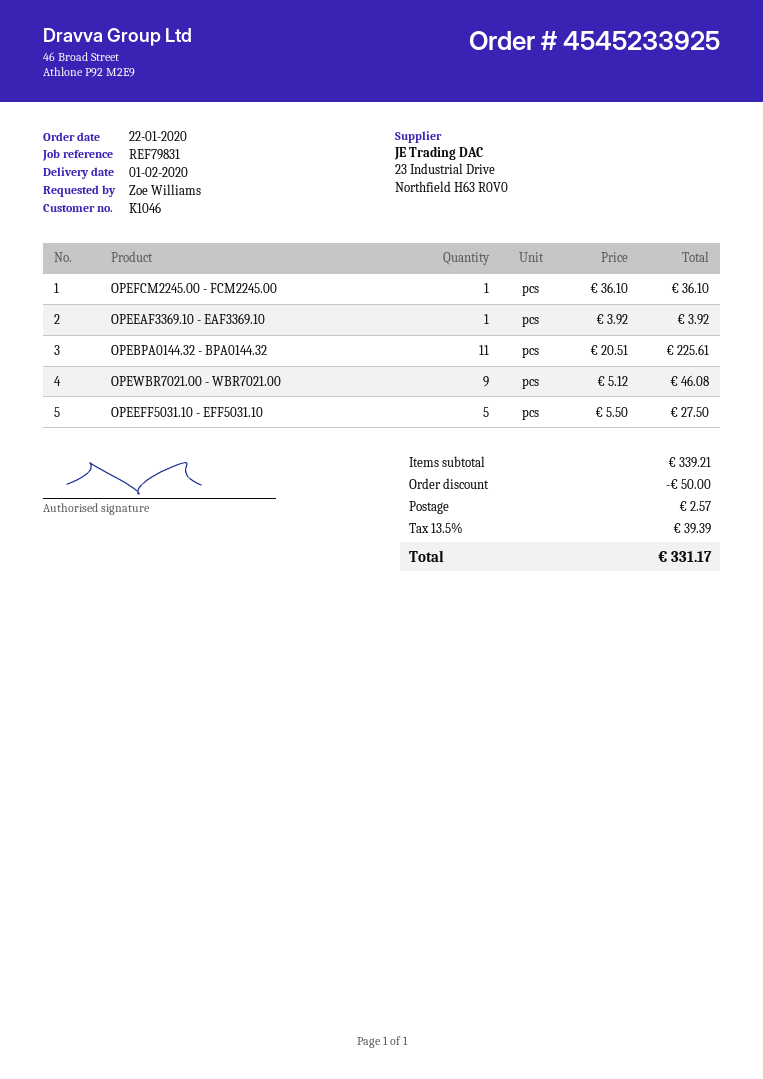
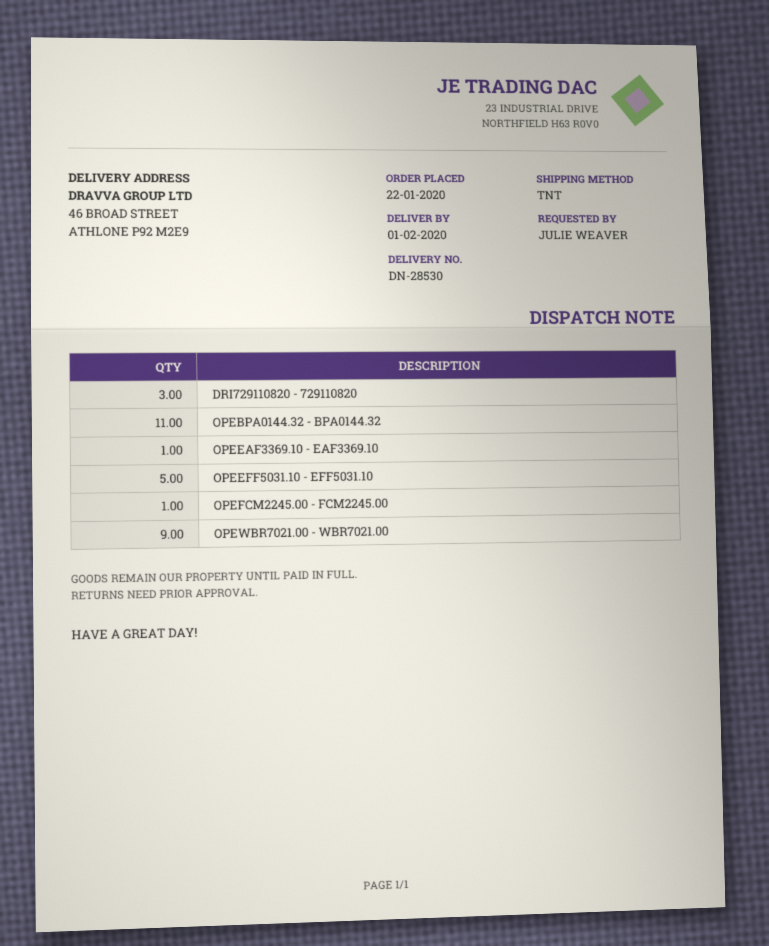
ordered by: Zoe Williams -> JULIE WEAVER
DRI729110820 - 729110820: none -> 3

